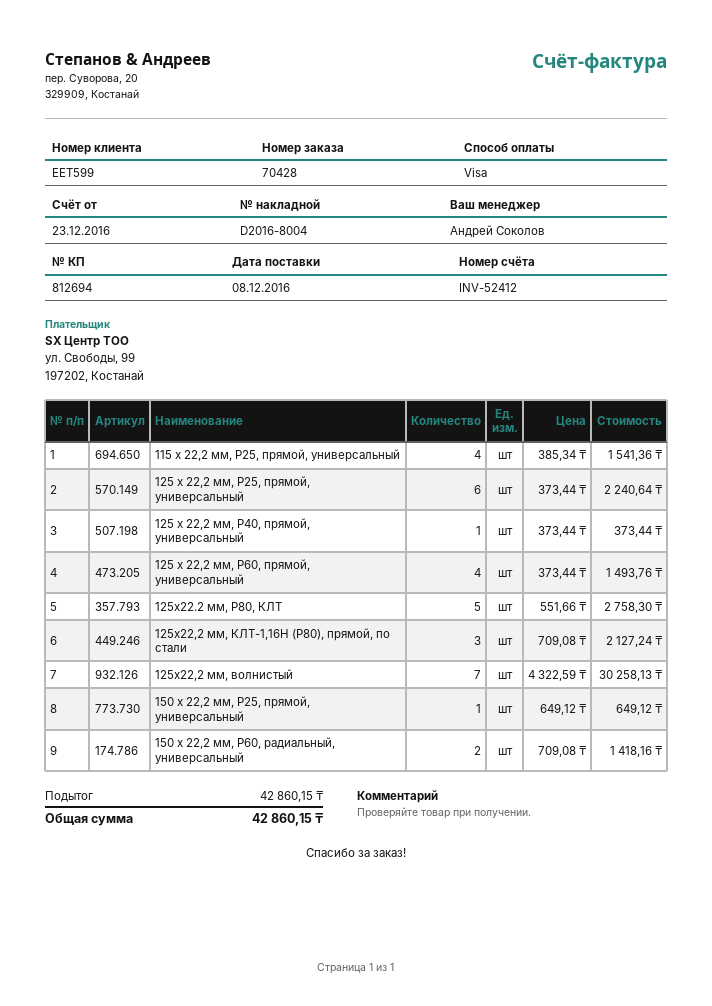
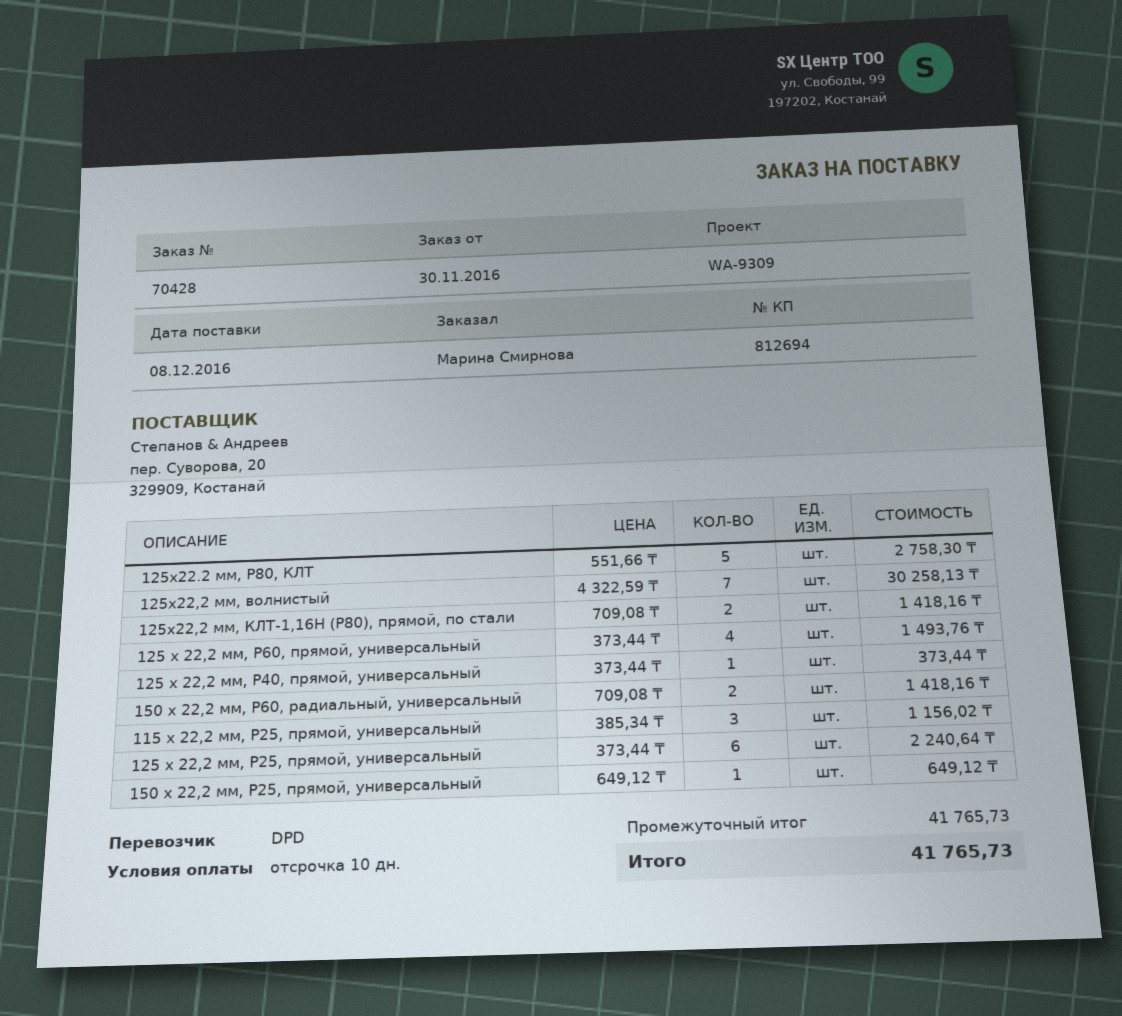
115 х 22,2 мм, P25, прямой, универсальный: 4 x 385.34 = 1541.36 -> 3 x 385.34 = 1156.02
125х22,2 мм, КЛТ-1,16Н (Р80), прямой, по стали: 3 x 709.08 = 2127.24 -> 2 x 709.08 = 1418.16
subtotal: 42860.15 -> 41765.73
total: 42860.15 -> 41765.73

